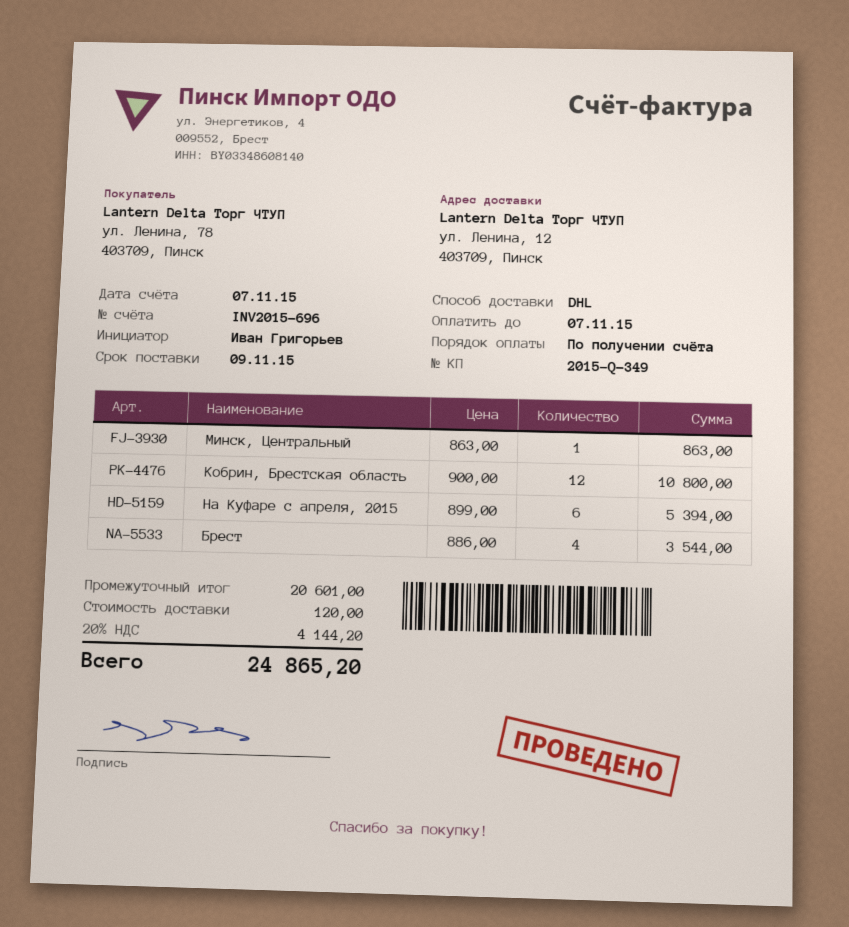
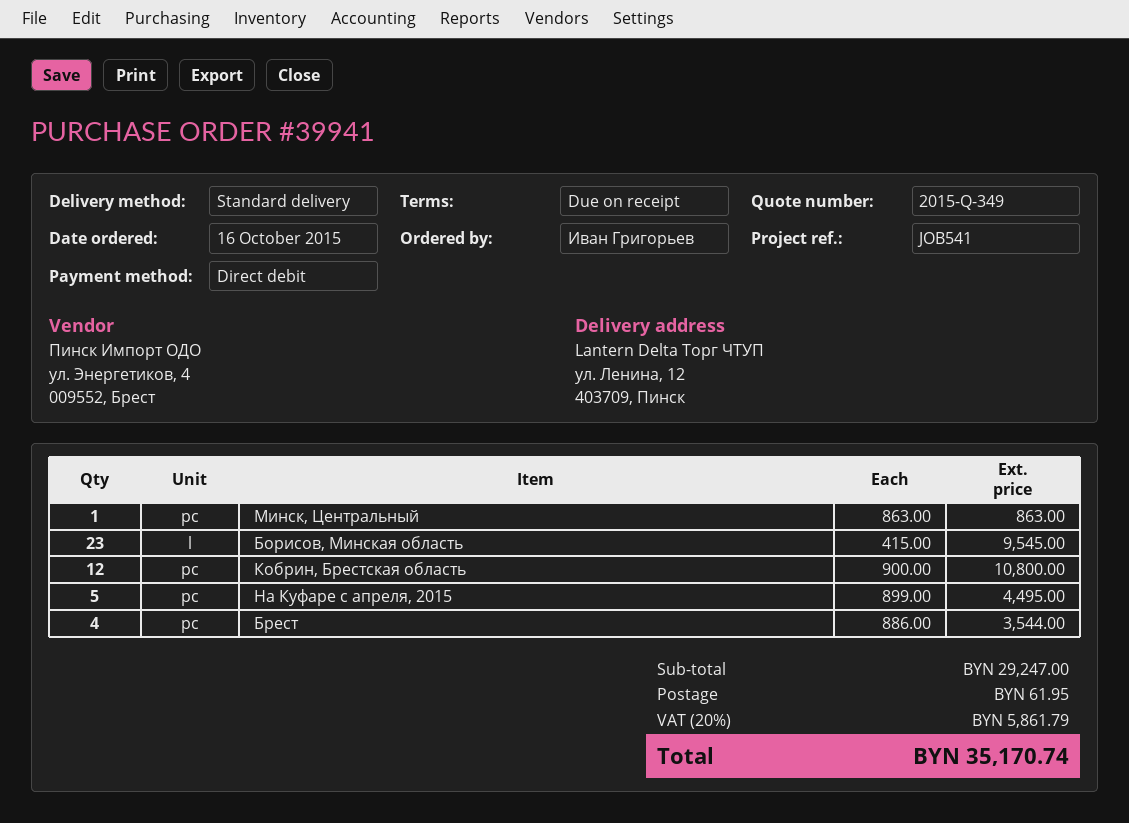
shipping method: DHL -> standard
На Куфаре с апреля, 2015: 6 x 899.00 = 5394.00 -> 5 x 899.00 = 4495.00
Борисов, Минская область: none -> 23 x 415.00 = 9545.00
subtotal: 20601.00 -> 29247.00
shipping: 120.00 -> 61.95
tax: 20% = 4144.20 -> 20% = 5861.79
total: 24865.20 -> 35170.74

